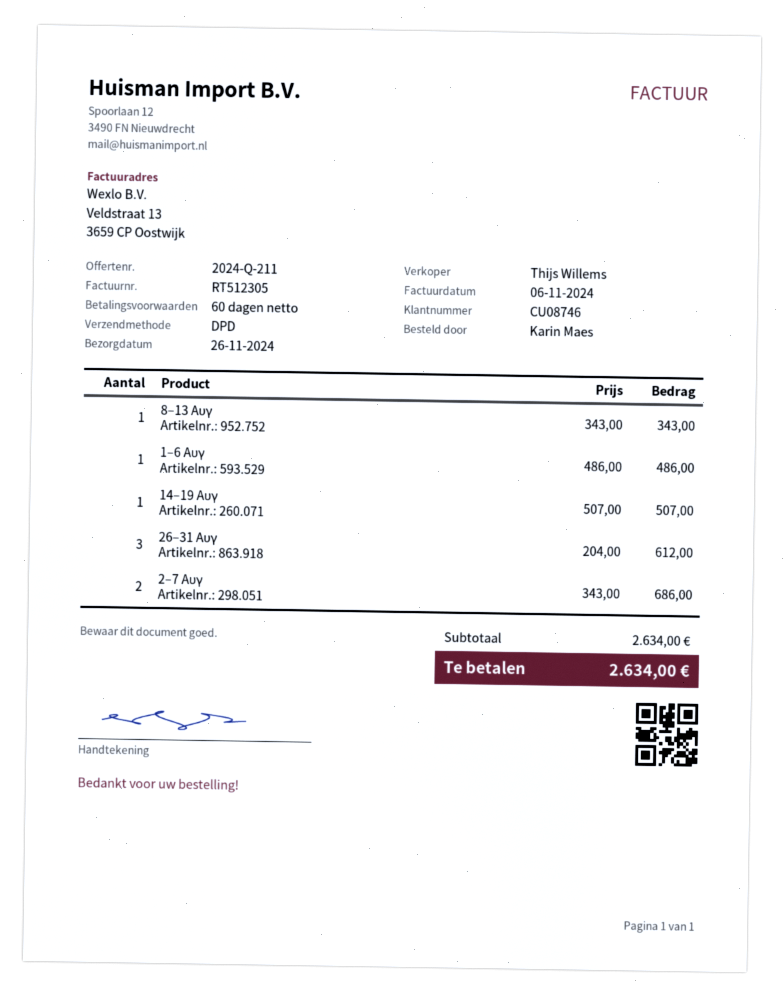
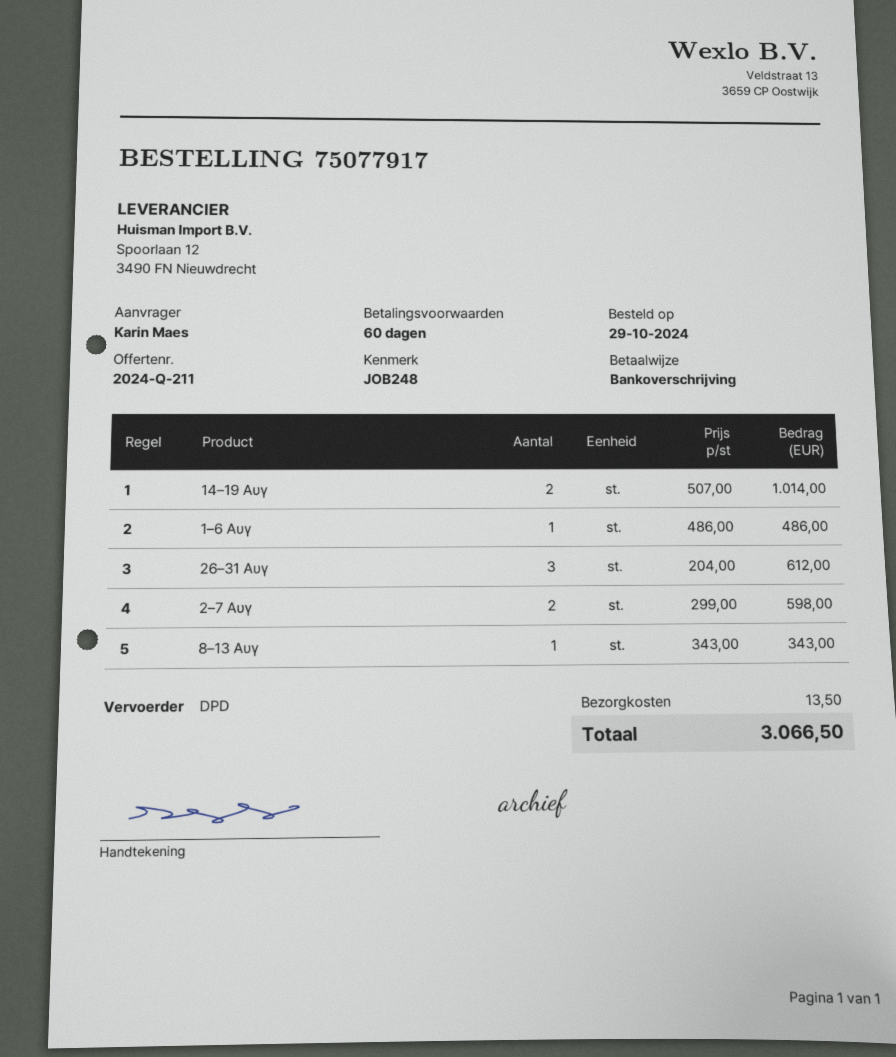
14–19 Αυγ: 1 x 507.00 = 507.00 -> 2 x 507.00 = 1014.00
2–7 Αυγ: 2 x 343.00 = 686.00 -> 2 x 299.00 = 598.00
shipping: none -> 13.50
total: 2634.00 -> 3066.50

